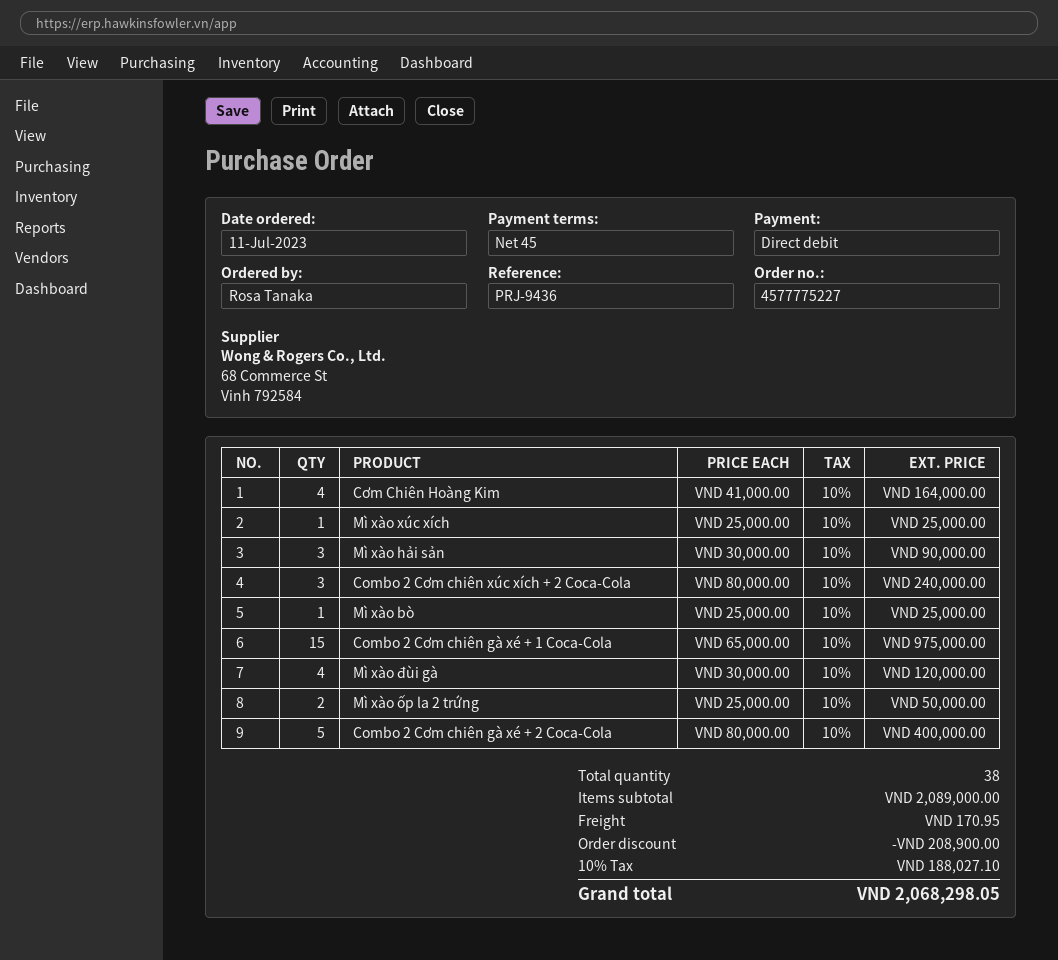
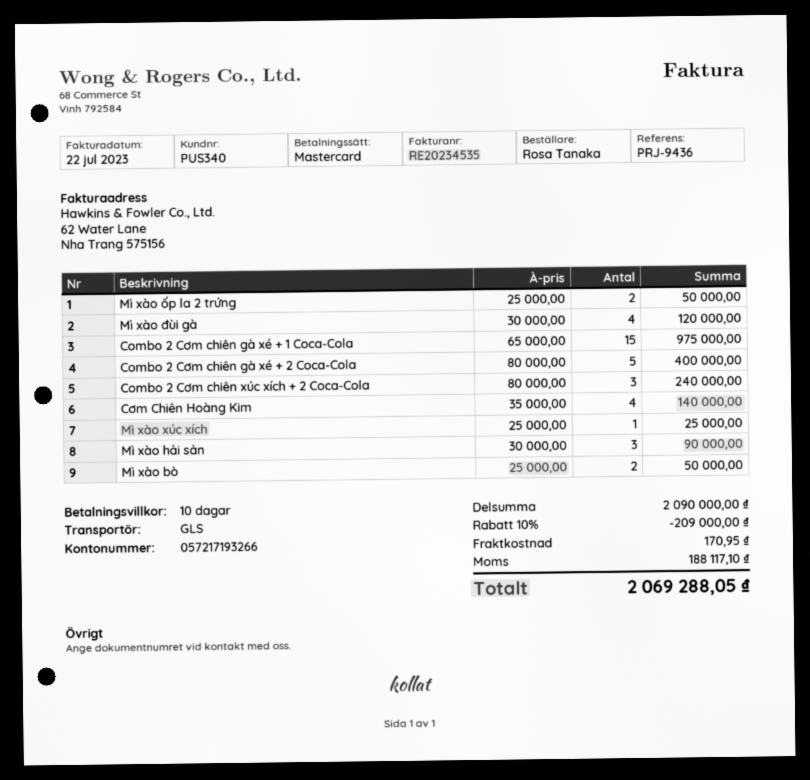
payment terms: 45 days -> 10 days
payment method: direct debit -> Mastercard
Cơm Chiên Hoàng Kim: 4 x 41000.00 = 164000.00 -> 4 x 35000.00 = 140000.00
Mì xào bò: 1 x 25000.00 = 25000.00 -> 2 x 25000.00 = 50000.00
subtotal: 2089000.00 -> 2090000.00
discount: 208900.00 -> 209000.00
tax: 188027.10 -> 188117.10
total: 2068298.05 -> 2069288.05

